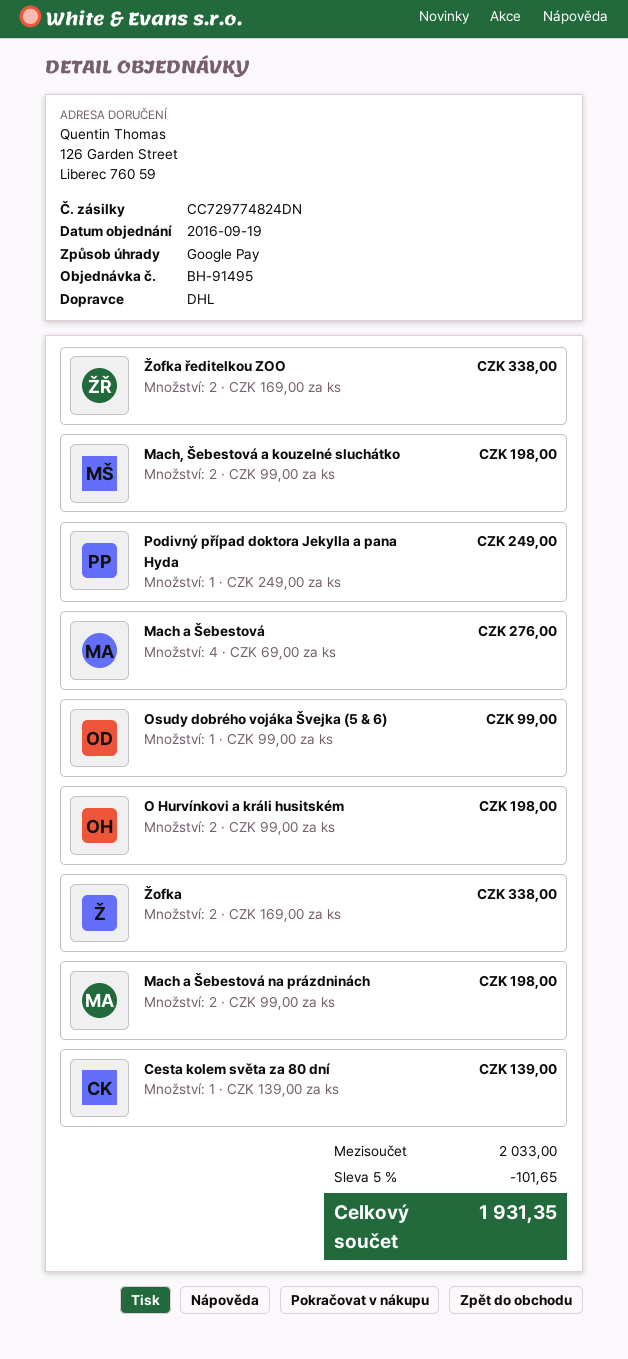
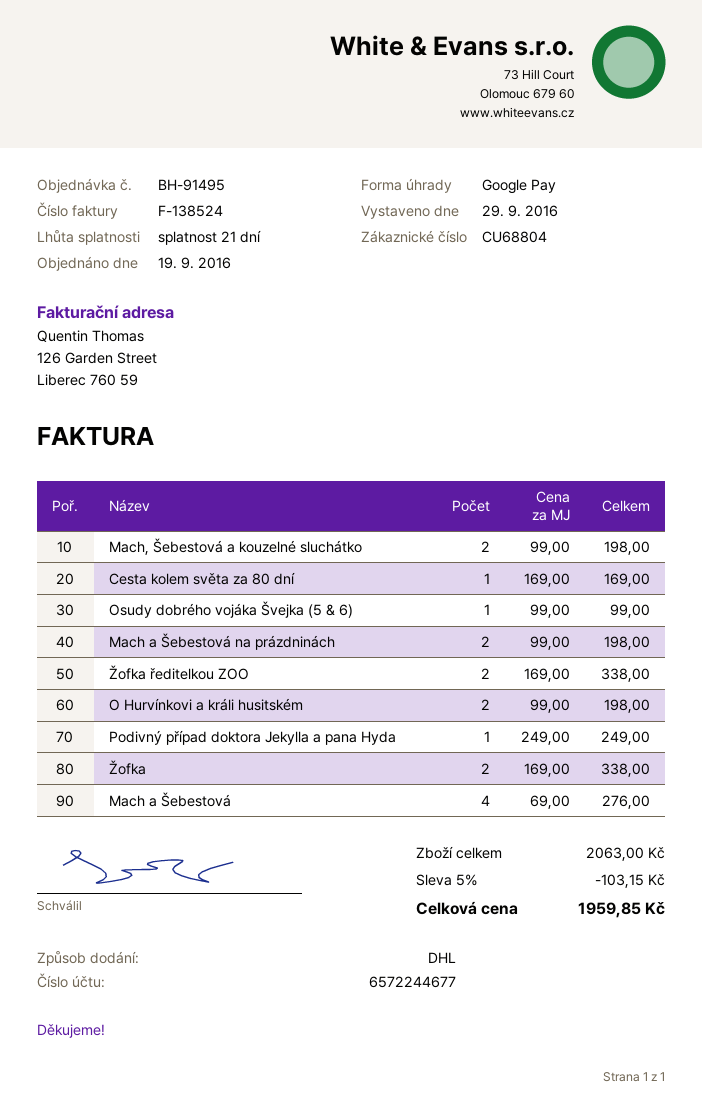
Cesta kolem světa za 80 dní: 1 x 139.00 = 139.00 -> 1 x 169.00 = 169.00
subtotal: 2033.00 -> 2063.00
discount: 5% = 101.65 -> 5% = 103.15
total: 1931.35 -> 1959.85

